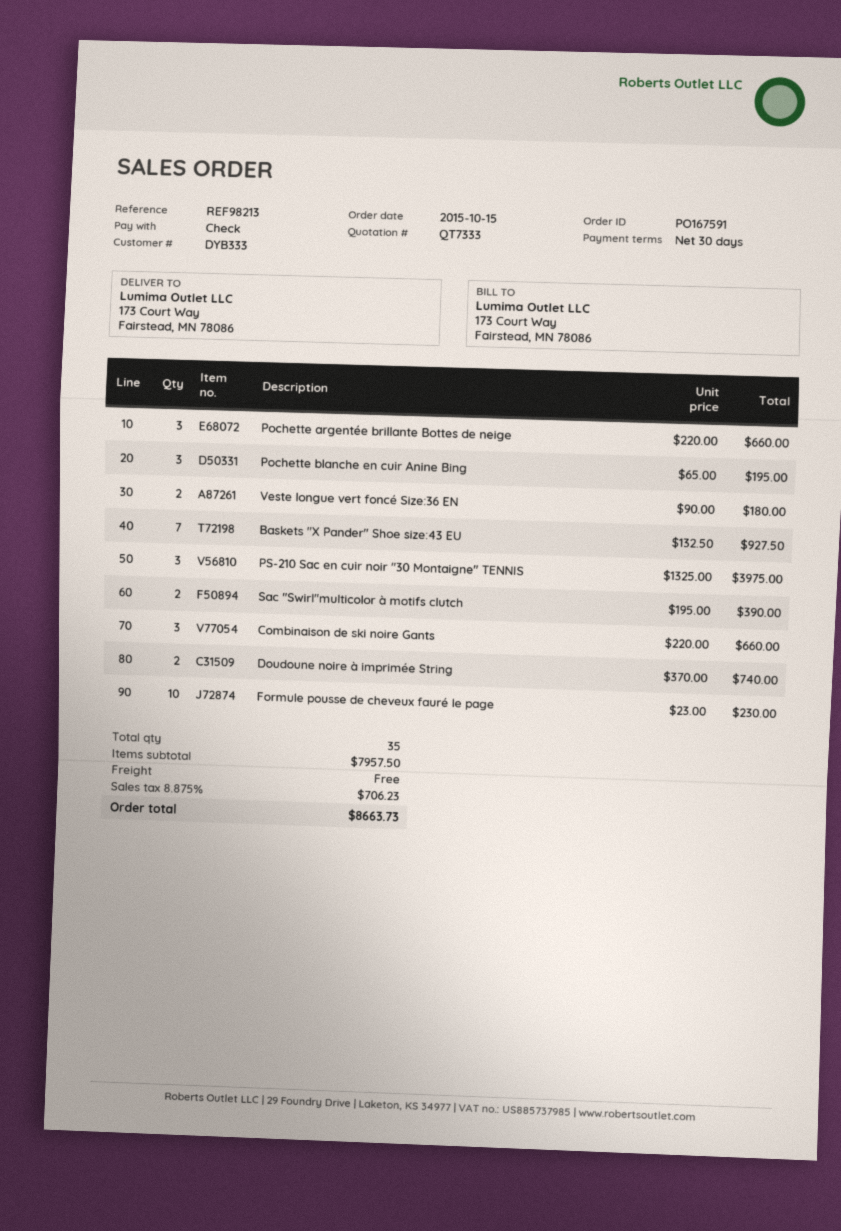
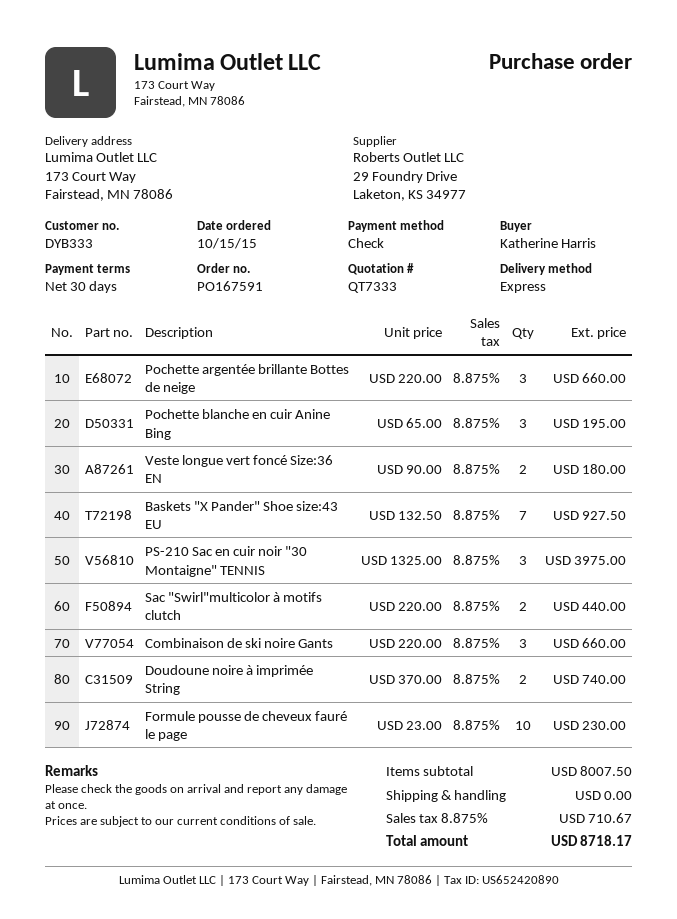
Sac "Swirl"multicolor à motifs clutch: 2 x 195.00 = 390.00 -> 2 x 220.00 = 440.00
subtotal: 7957.50 -> 8007.50
tax: 8.875% = 706.23 -> 8.875% = 710.67
total: 8663.73 -> 8718.17

